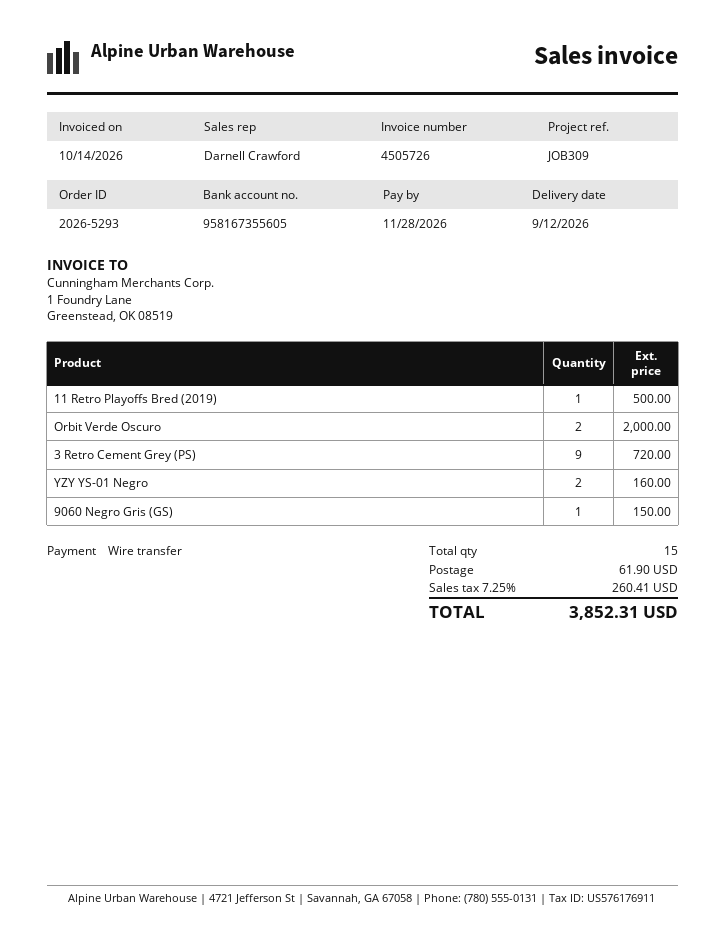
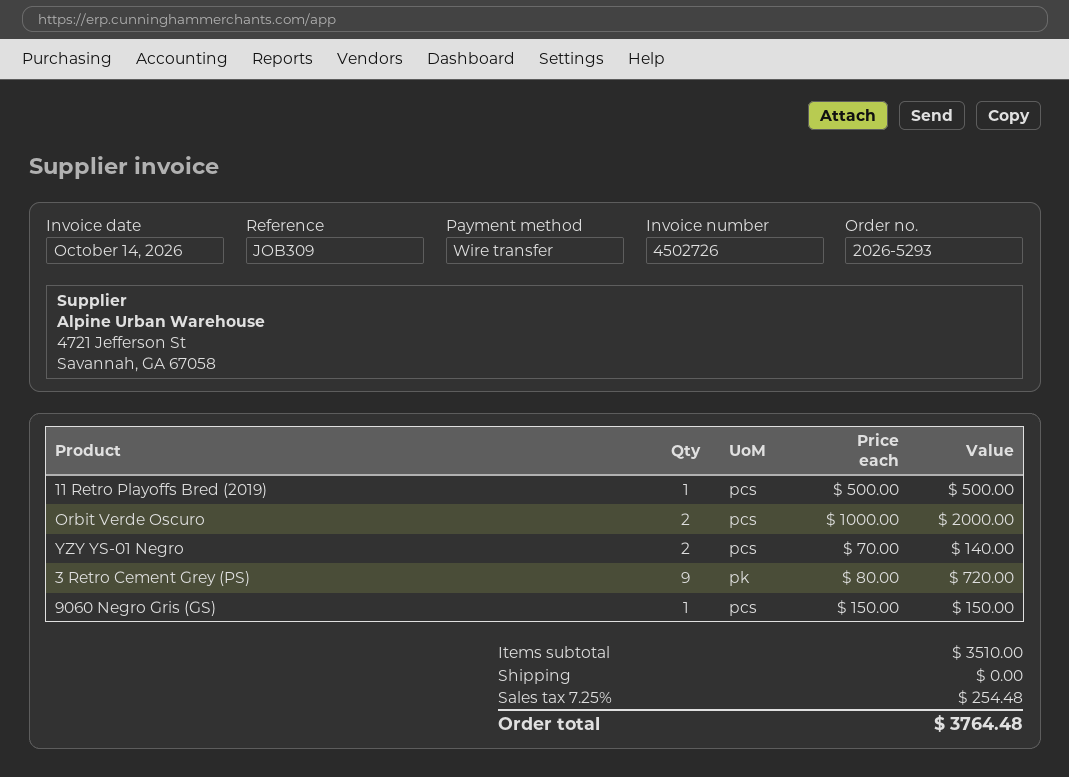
invoice number: 4505726 -> 4502726
YZY YS-01 Negro: 2 for 160.00 -> 2 for 140.00
shipping: 61.90 -> 0.00
tax: 7.25% = 260.41 -> 7.25% = 254.48
total: 3852.31 -> 3764.48

